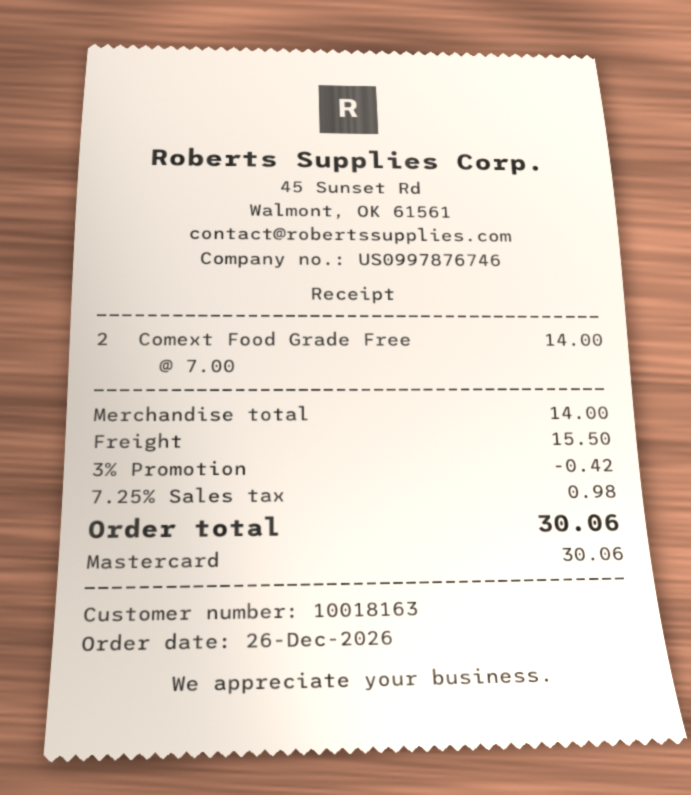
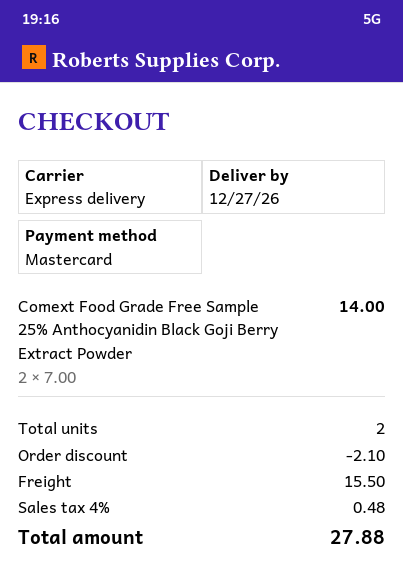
discount: 0.42 -> 2.10
tax: 7.25% = 0.98 -> 4% = 0.48
total: 30.06 -> 27.88

